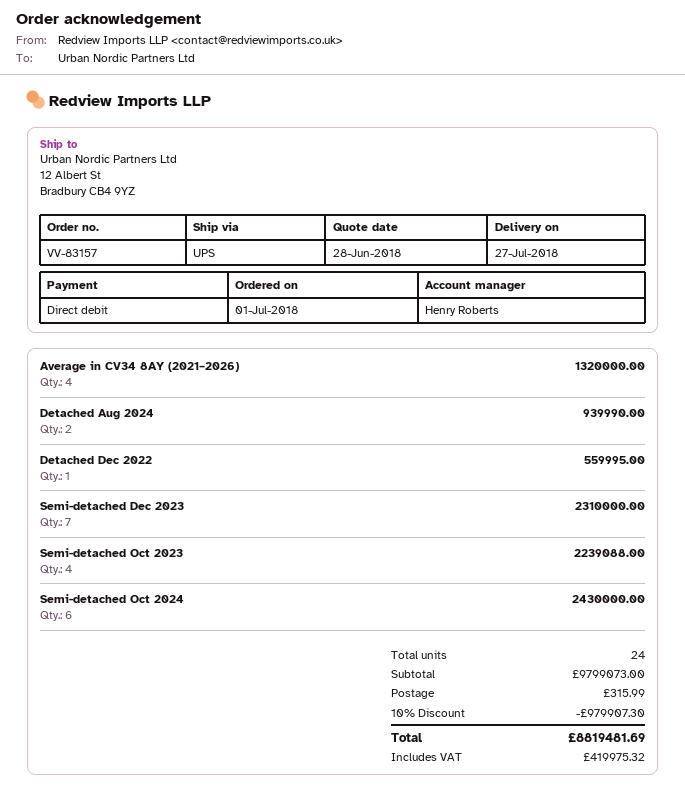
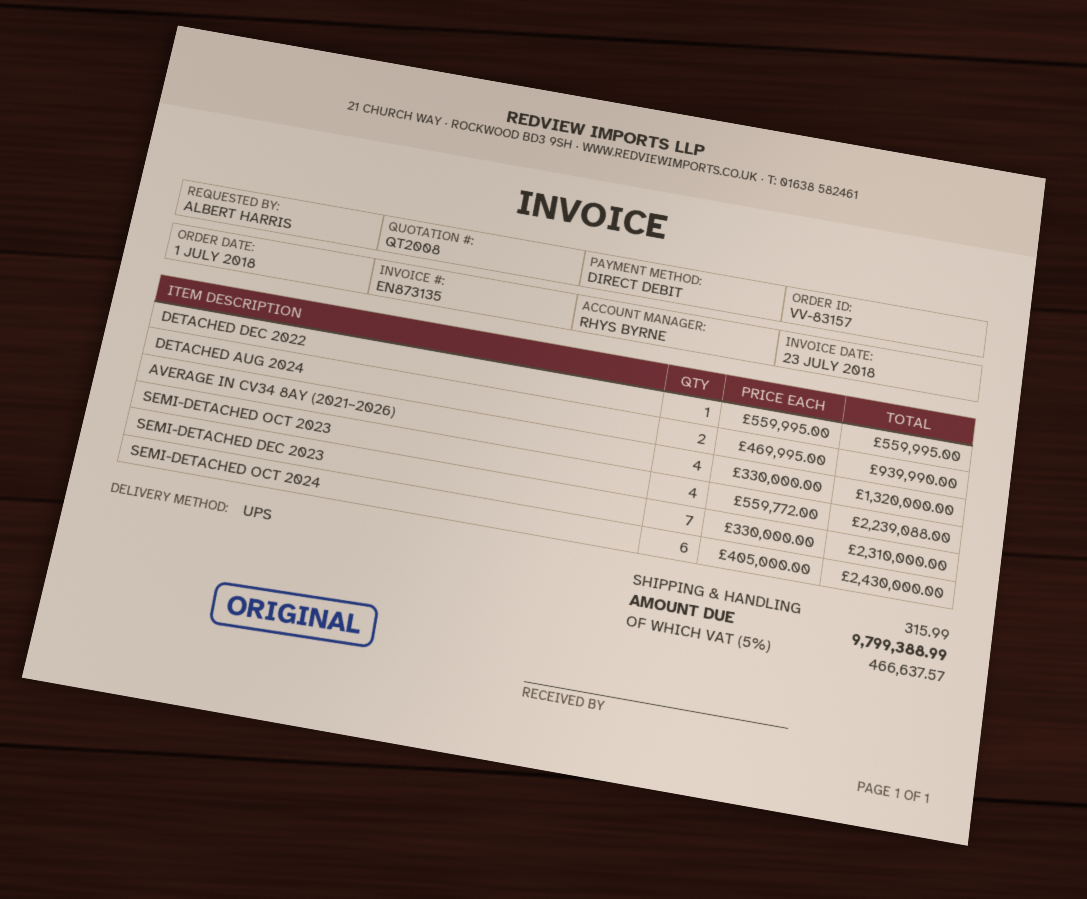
sales rep: Henry Roberts -> RHYS BYRNE
discount: 10% = 979907.30 -> none
tax: 419975.32 -> 466637.57
total: 8819481.69 -> 9799388.99

